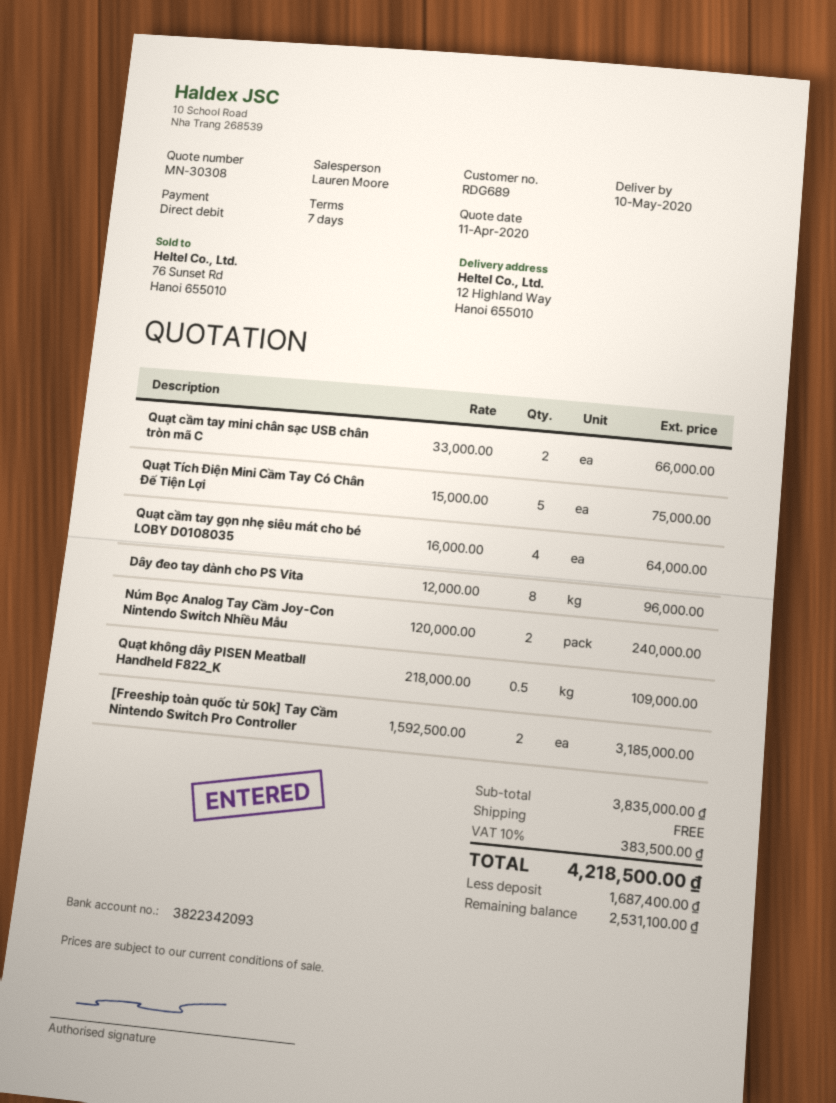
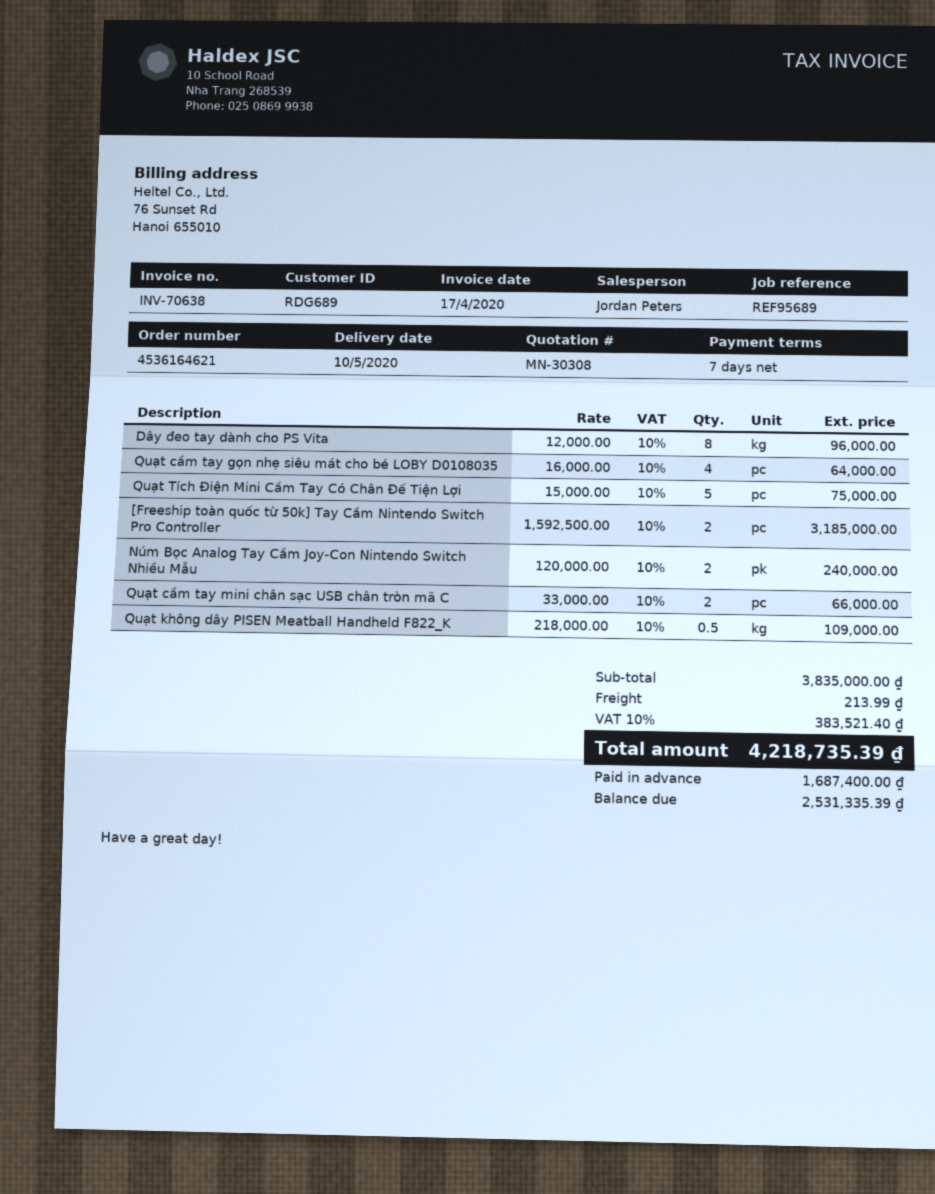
sales rep: Lauren Moore -> Jordan Peters
shipping: 0.00 -> 213.99
tax: 10% = 383500.00 -> 10% = 383521.40
total: 4218500.00 -> 4218735.39
balance: 2531100.00 -> 2531335.39

